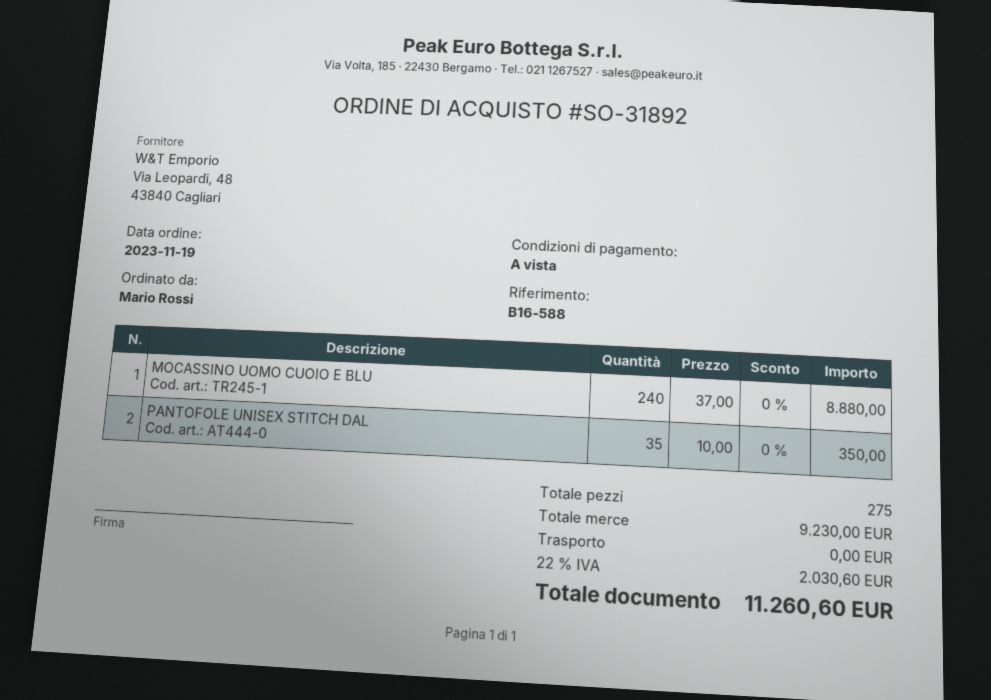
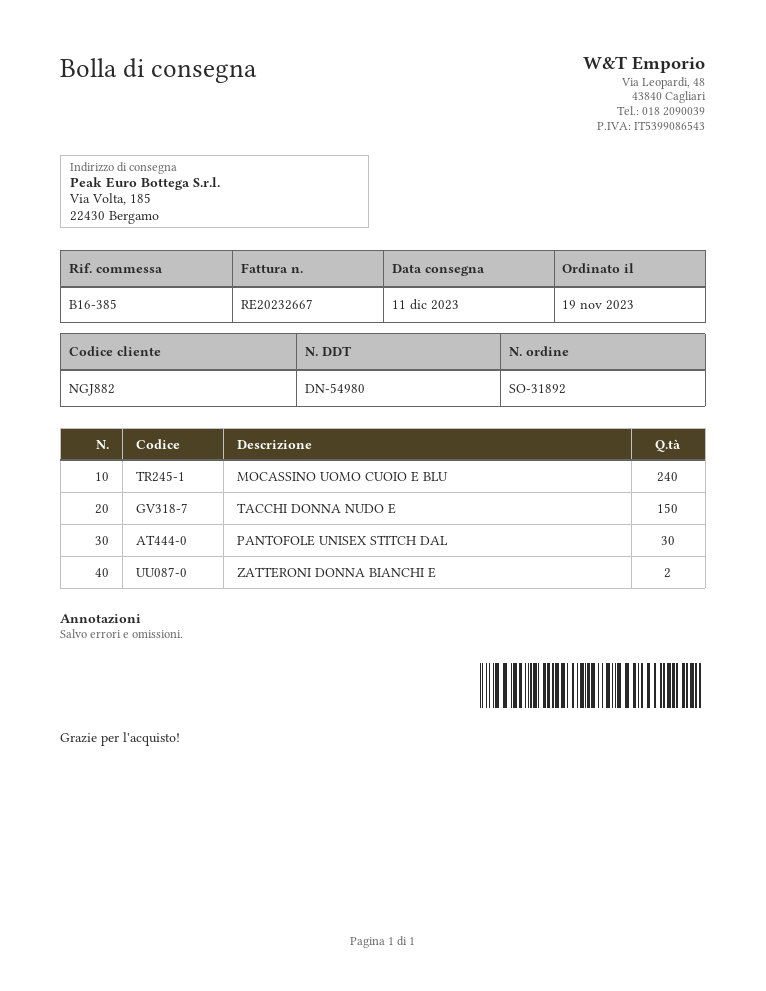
reference: B16-588 -> B16-385
PANTOFOLE UNISEX STITCH DAL: 35 -> 30
TACCHI DONNA NUDO E: none -> 150
ZATTERONI DONNA BIANCHI E: none -> 2

